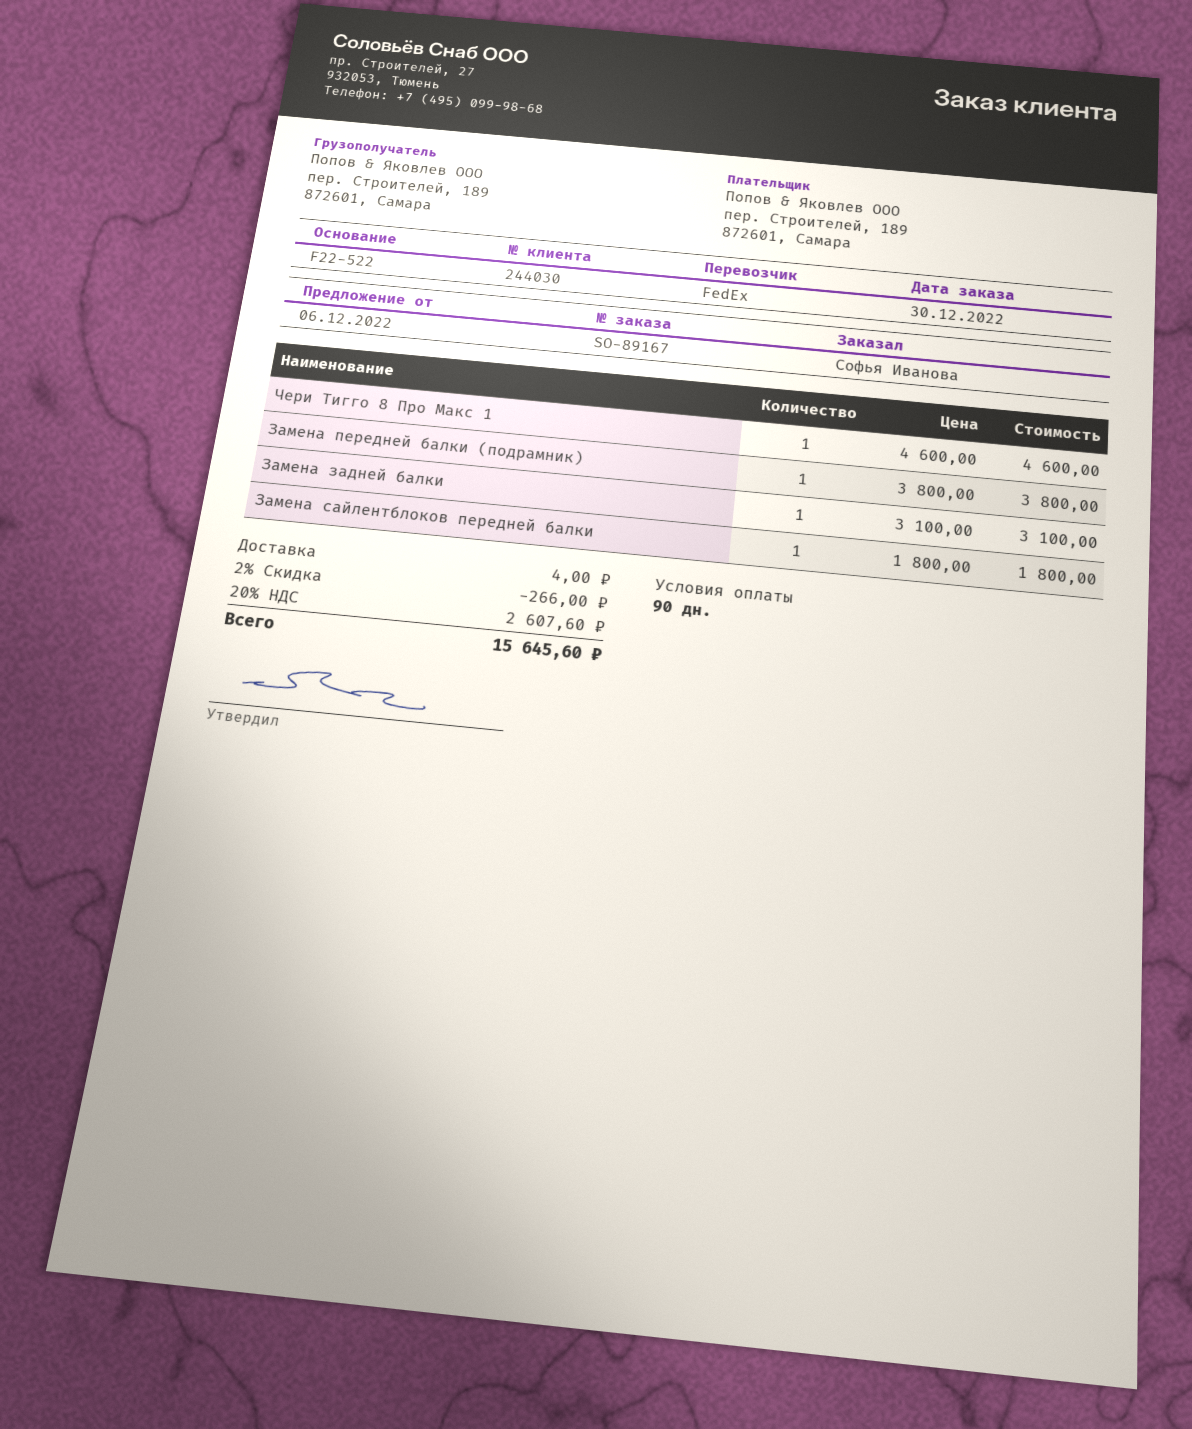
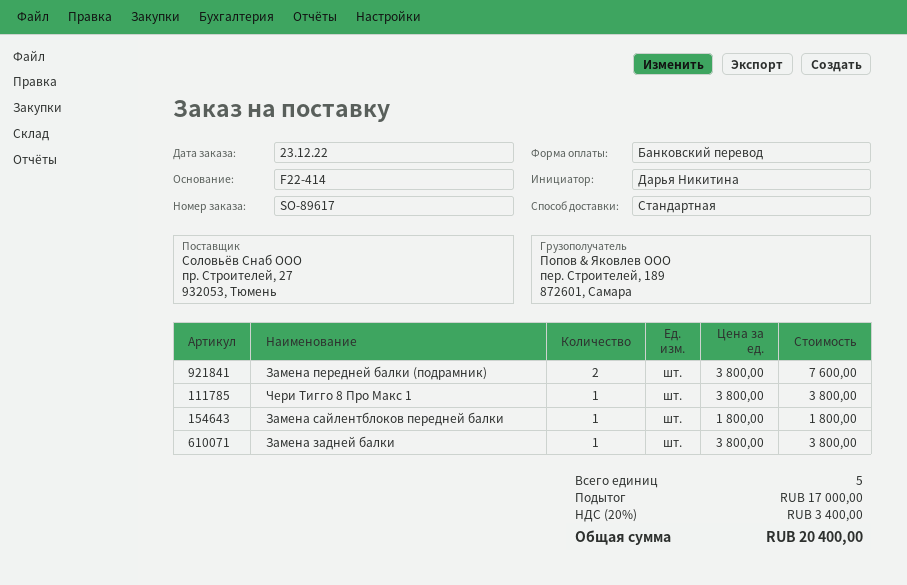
order number: SO-89167 -> SO-89617
order date: 2022-12-30 -> 2022-12-23
reference: F22-522 -> F22-414
ordered by: Софья Иванова -> Дарья Никитина
shipping method: FedEx -> standard
Чери Тигго 8 Про Макс 1: 1 x 4600.00 = 4600.00 -> 1 x 3800.00 = 3800.00
Замена передней балки (подрамник): 1 x 3800.00 = 3800.00 -> 2 x 3800.00 = 7600.00
Замена задней балки: 1 x 3100.00 = 3100.00 -> 1 x 3800.00 = 3800.00
discount: 2% = 266.00 -> none
shipping: 4.00 -> none
tax: 20% = 2607.60 -> 20% = 3400.00
total: 15645.60 -> 20400.00

